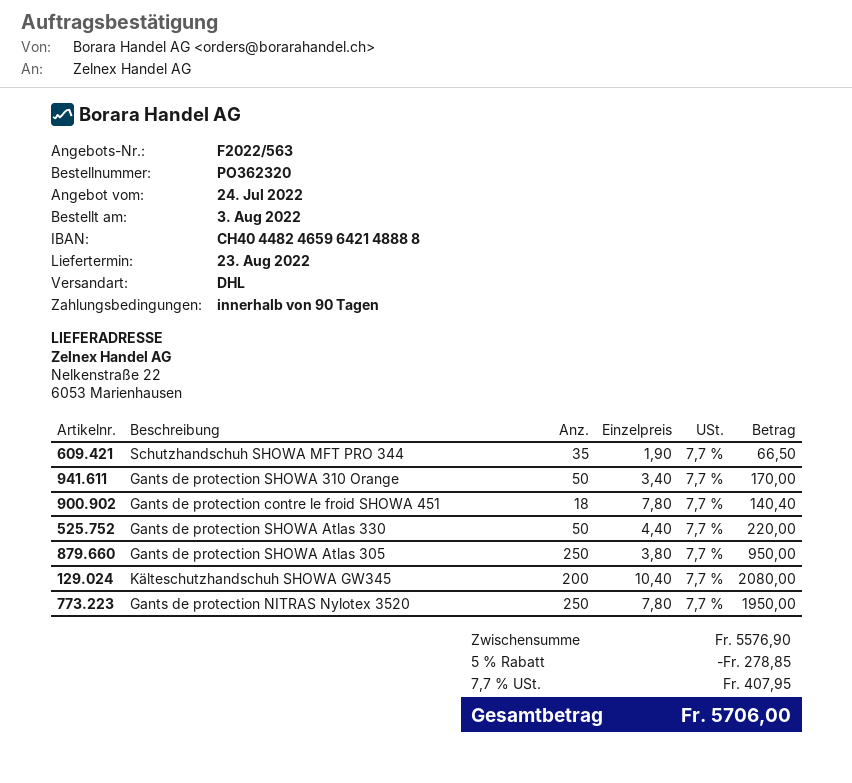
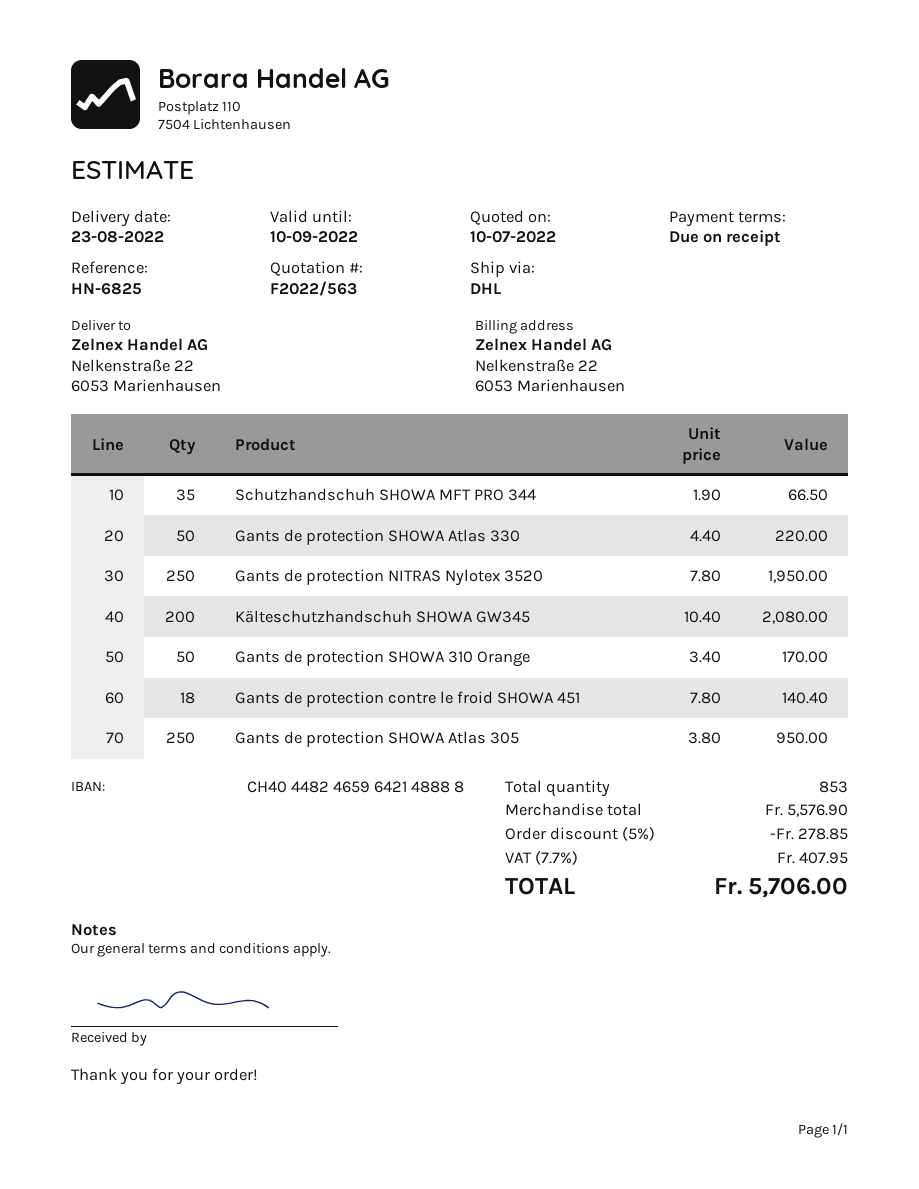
quote date: 2022-07-24 -> 2022-07-10
payment terms: 90 days -> on receipt

